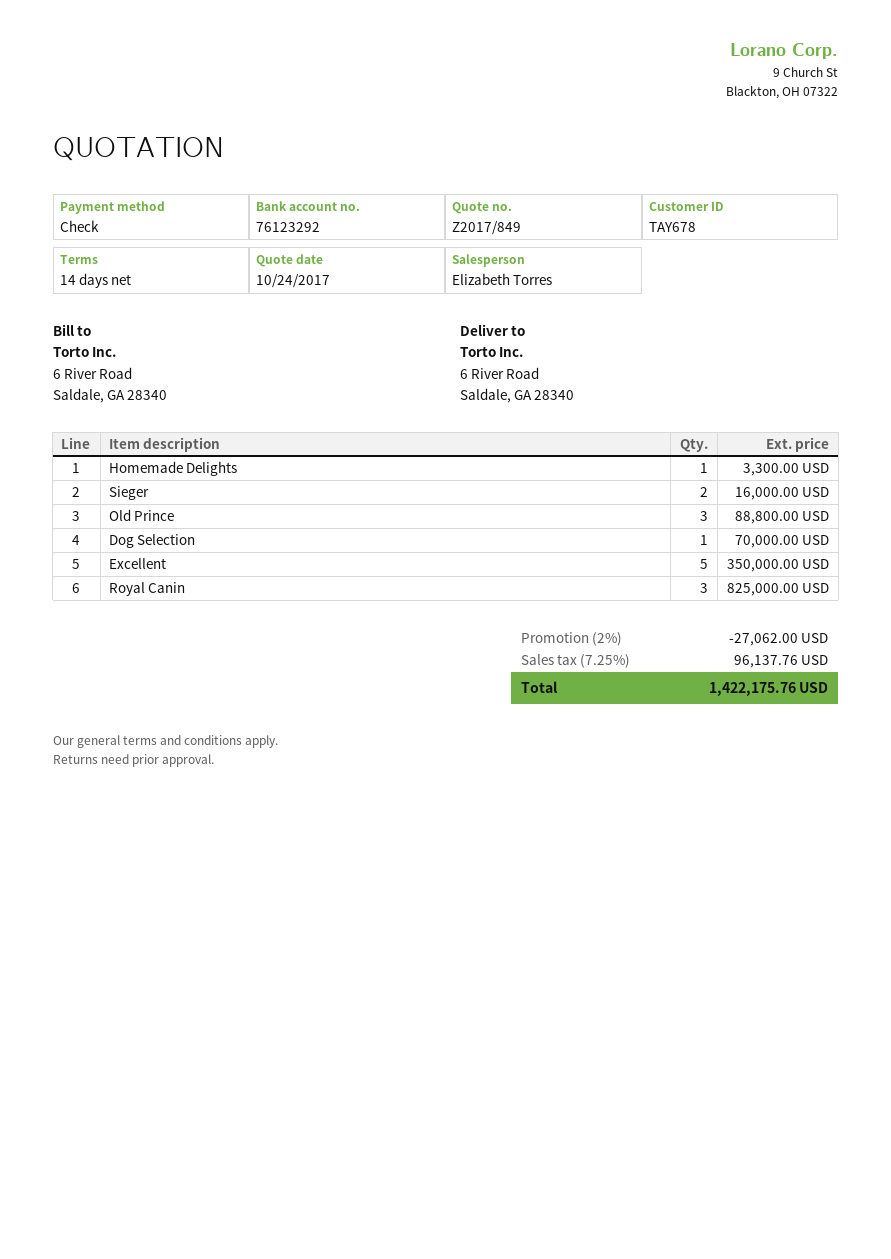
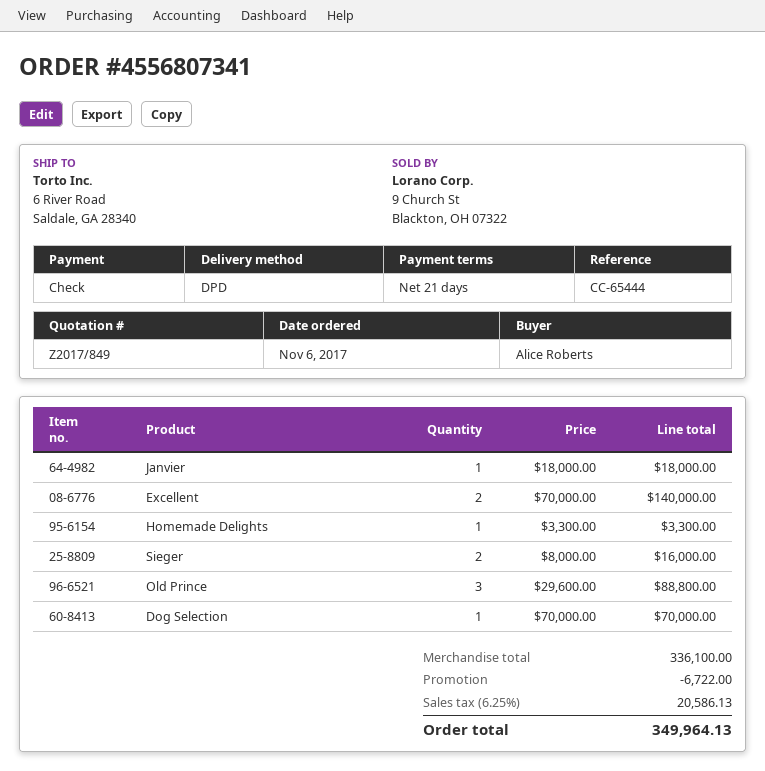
payment terms: 14 days -> 21 days
Excellent: 5 for 350000.00 -> 2 for 140000.00
Royal Canin: 3 for 825000.00 -> none
Janvier: none -> 1 for 18000.00
discount: 27062.00 -> 6722.00
tax: 7.25% = 96137.76 -> 6.25% = 20586.13
total: 1422175.76 -> 349964.13

